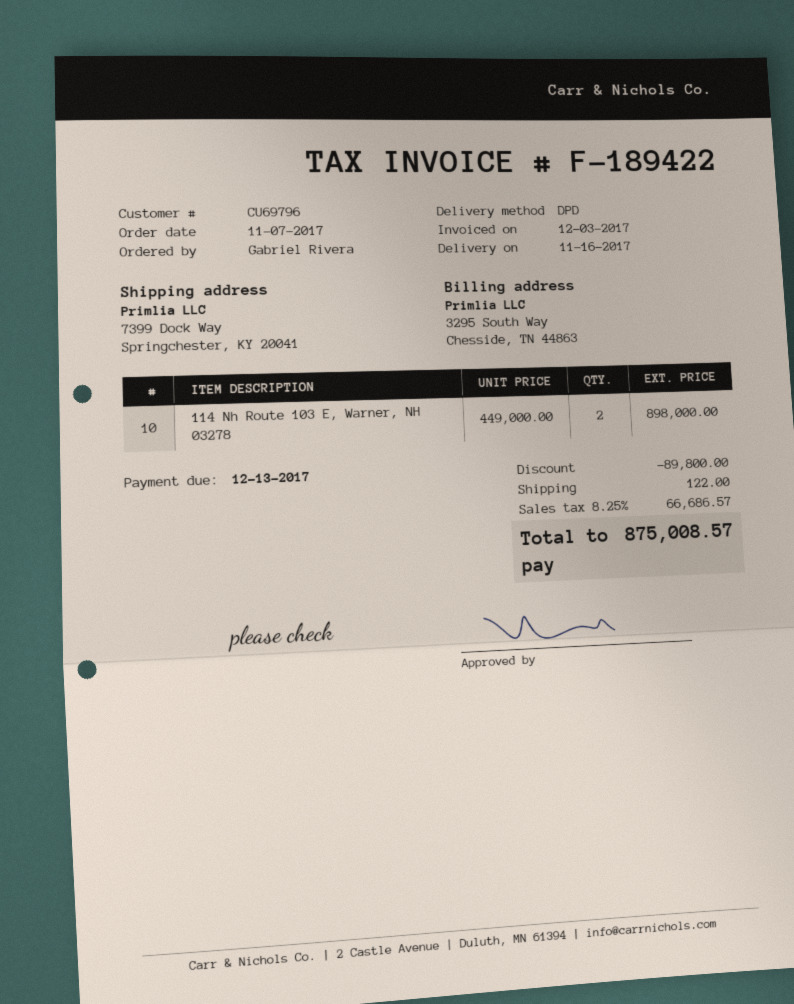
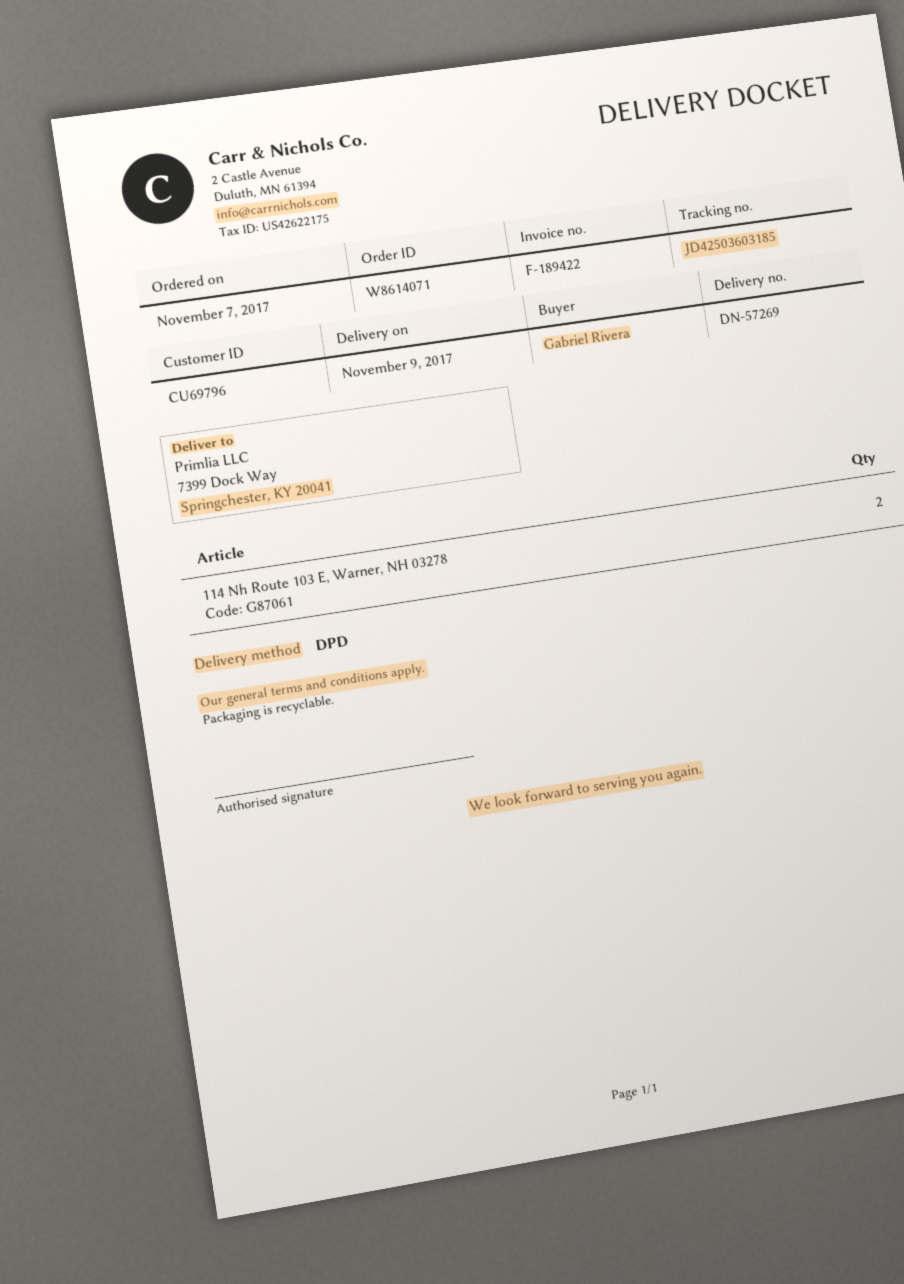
delivery date: 2017-11-16 -> 2017-11-09

